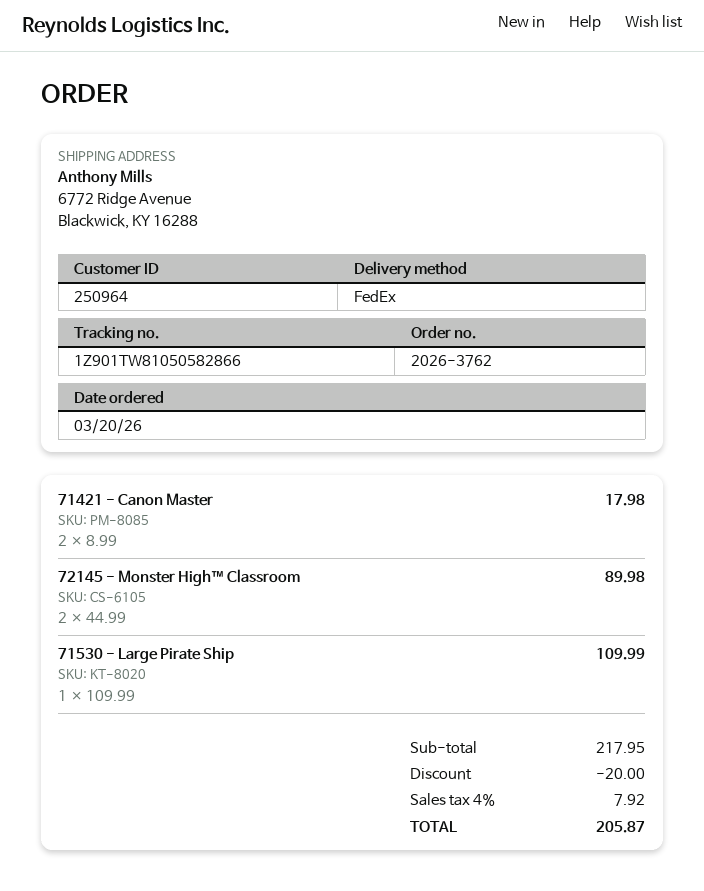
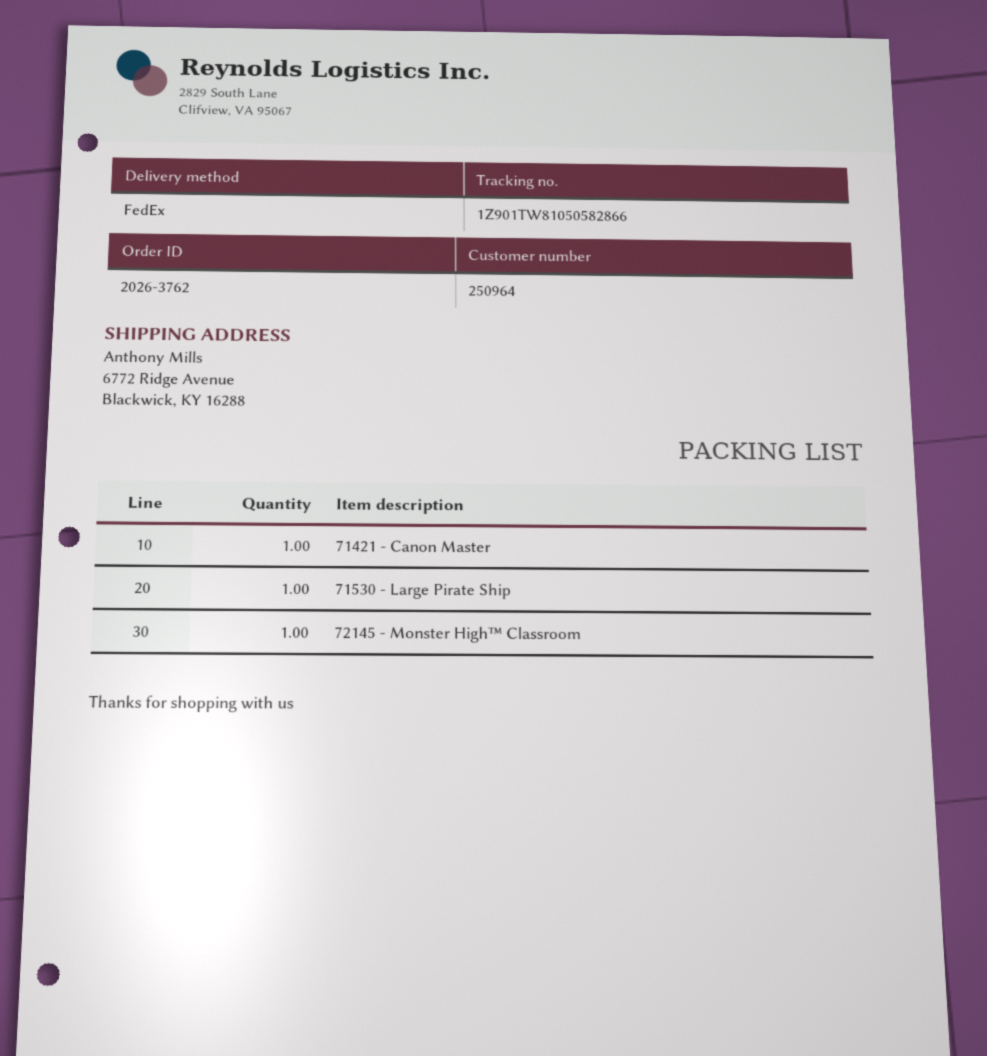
71421 - Canon Master: 2 -> 1
72145 - Monster High™ Classroom: 2 -> 1

